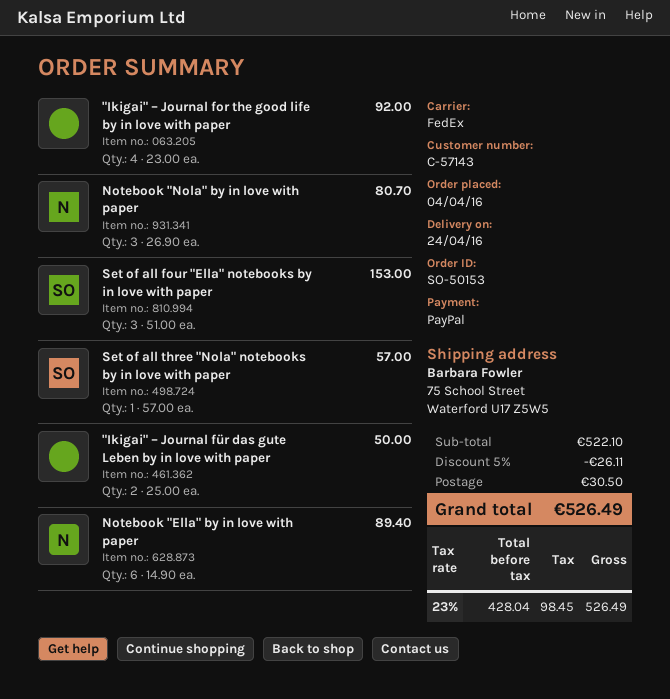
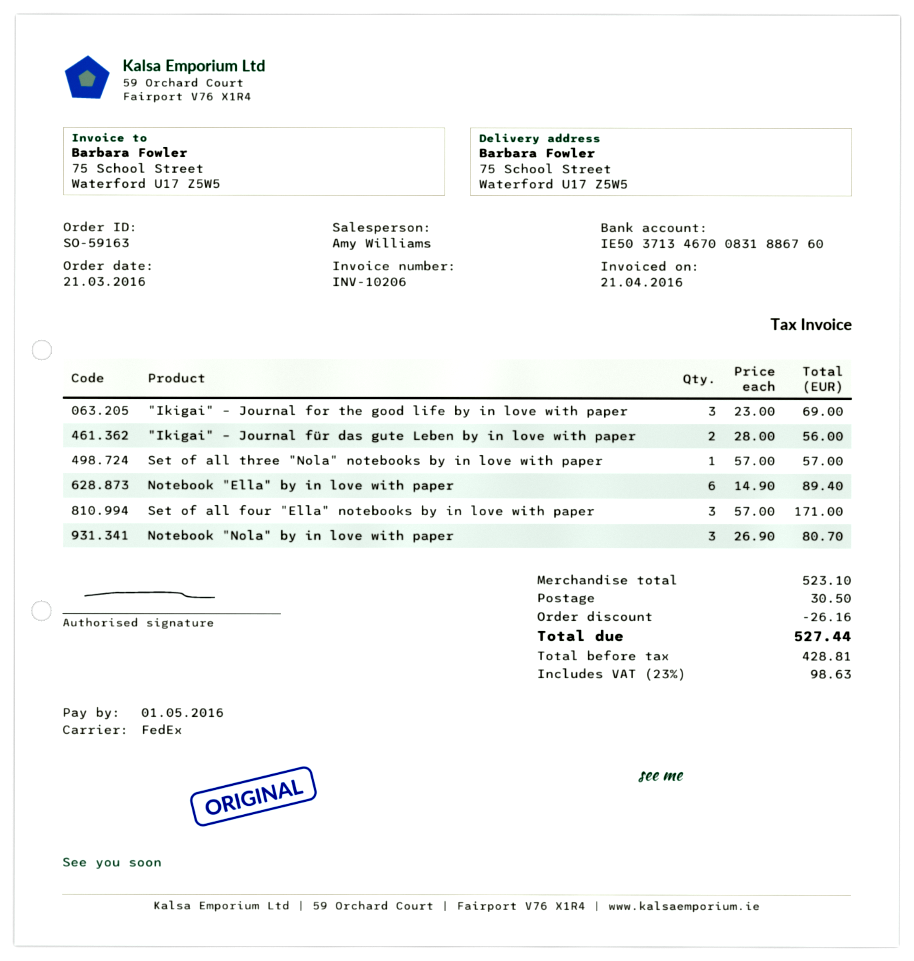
order number: SO-50153 -> SO-59163
order date: 2016-04-04 -> 2016-03-21
"Ikigai" – Journal for the good life by in love with paper: 4 x 23.00 = 92.00 -> 3 x 23.00 = 69.00
Set of all four "Ella" notebooks by in love with paper: 3 x 51.00 = 153.00 -> 3 x 57.00 = 171.00
"Ikigai" – Journal für das gute Leben by in love with paper: 2 x 25.00 = 50.00 -> 2 x 28.00 = 56.00
subtotal: 522.10 -> 523.10
discount: 26.11 -> 26.16
net: 428.04 -> 428.81
tax: 23% = 98.45 -> 23% = 98.63
total: 526.49 -> 527.44

